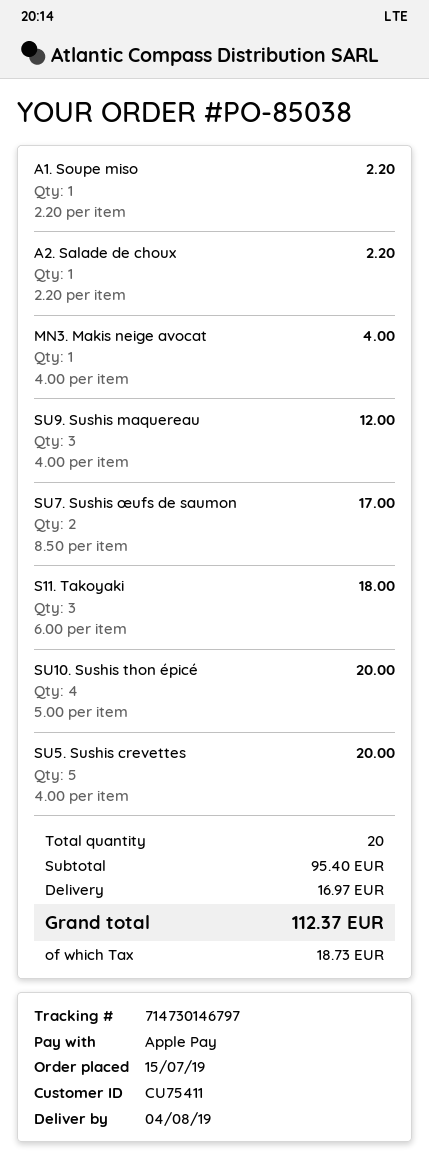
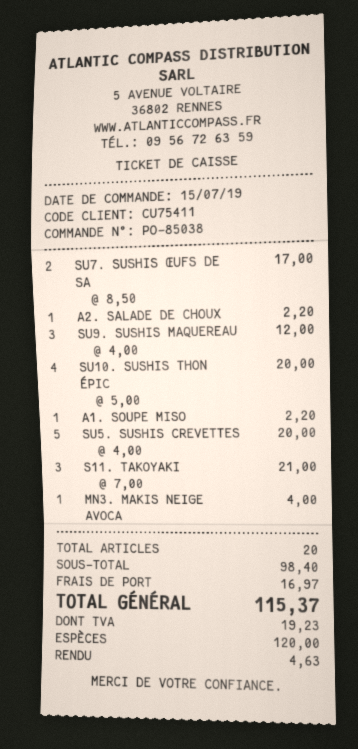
payment method: Apple Pay -> cash
S11. Takoyaki: 3 x 6.00 = 18.00 -> 3 x 7.00 = 21.00
subtotal: 95.40 -> 98.40
tax: 18.73 -> 19.23
total: 112.37 -> 115.37

